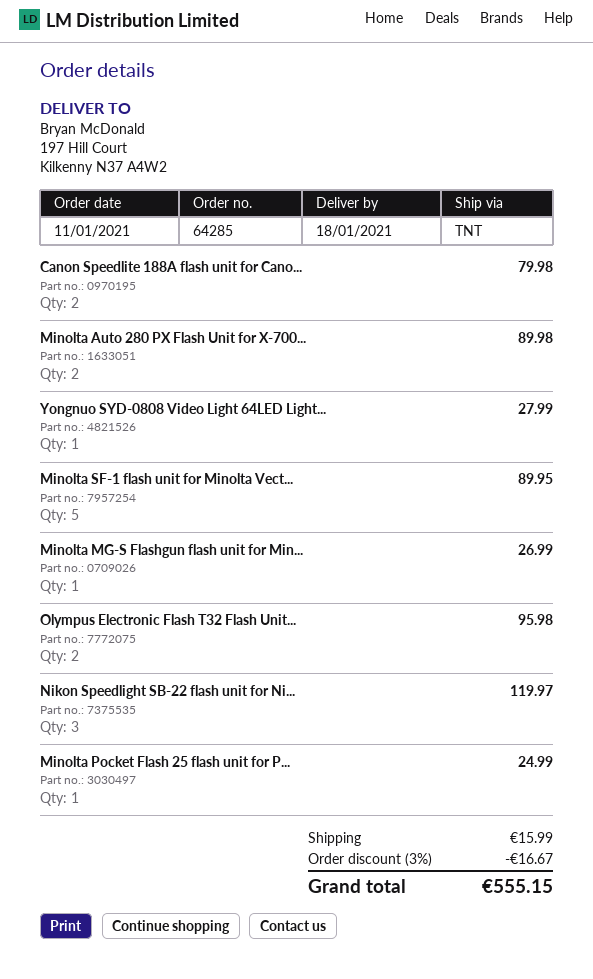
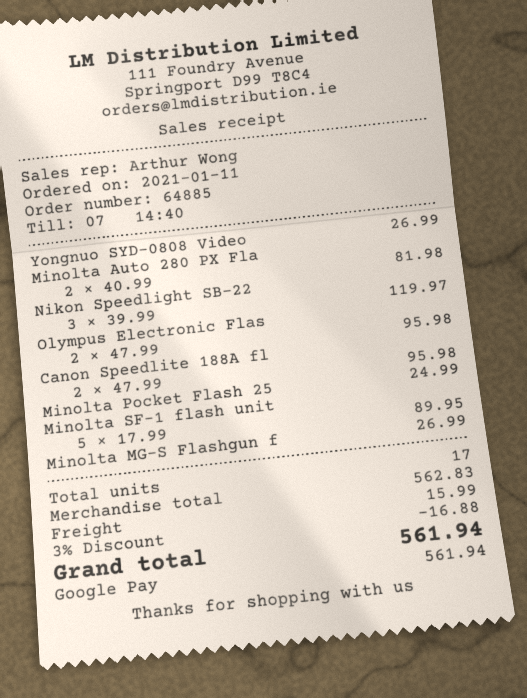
order number: 64285 -> 64885
Canon Speedlite 188A flash unit for Cano...: 2 for 79.98 -> 2 for 95.98
Minolta Auto 280 PX Flash Unit for X-700...: 2 for 89.98 -> 2 for 81.98
Yongnuo SYD-0808 Video Light 64LED Light...: 1 for 27.99 -> 1 for 26.99
discount: 3% = 16.67 -> 3% = 16.88
total: 555.15 -> 561.94

